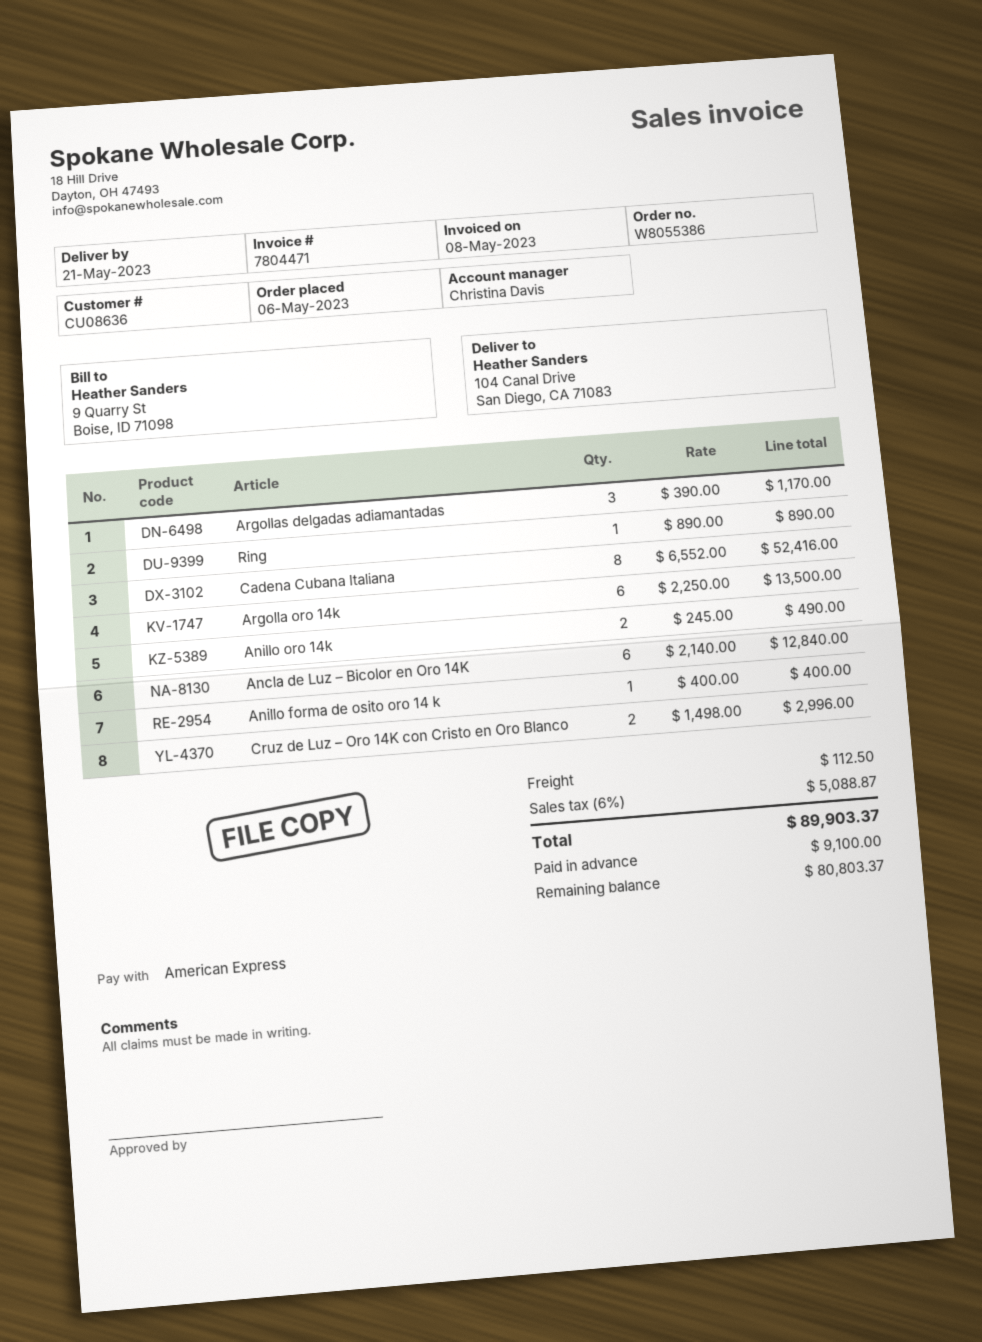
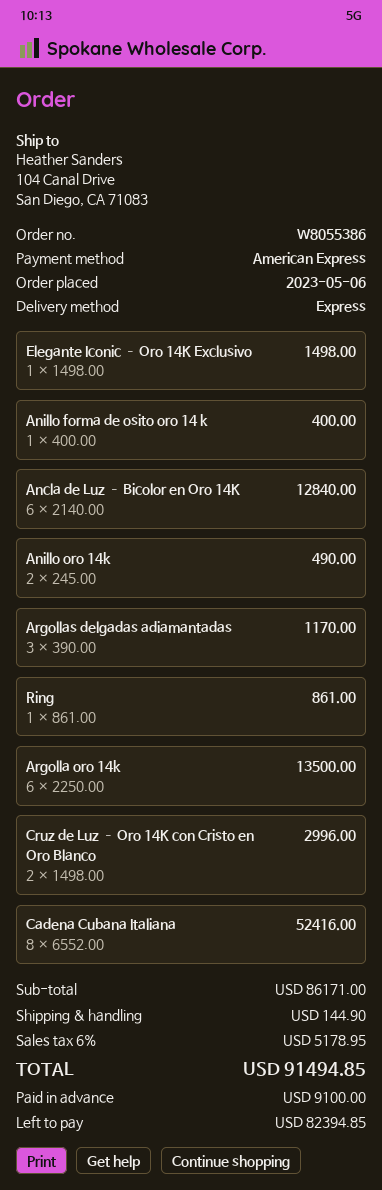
Ring: 1 x 890.00 = 890.00 -> 1 x 861.00 = 861.00
Elegante Iconic – Oro 14K Exclusivo: none -> 1 x 1498.00 = 1498.00
shipping: 112.50 -> 144.90
tax: 6% = 5088.87 -> 6% = 5178.95
total: 89903.37 -> 91494.85
balance: 80803.37 -> 82394.85

